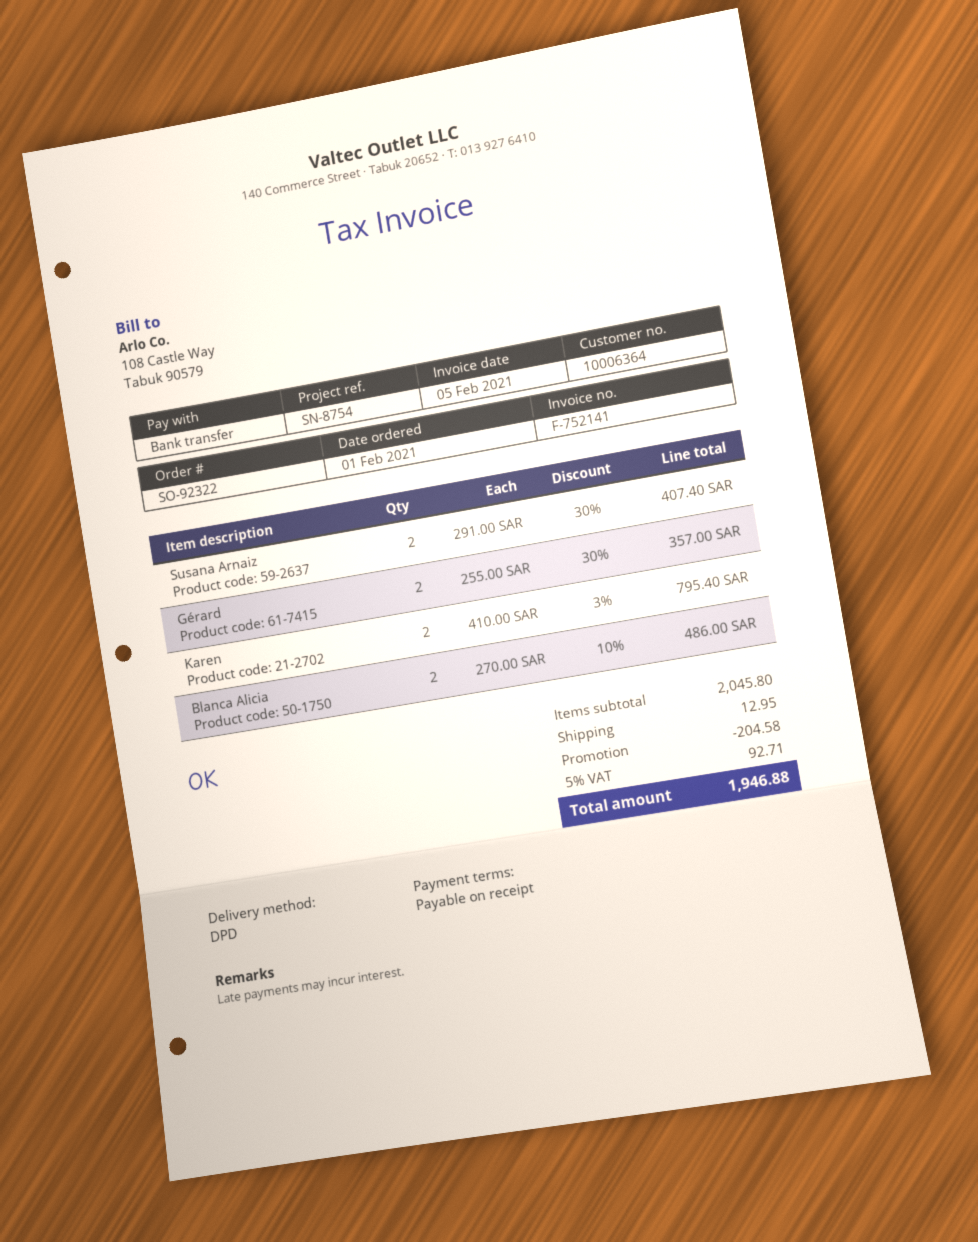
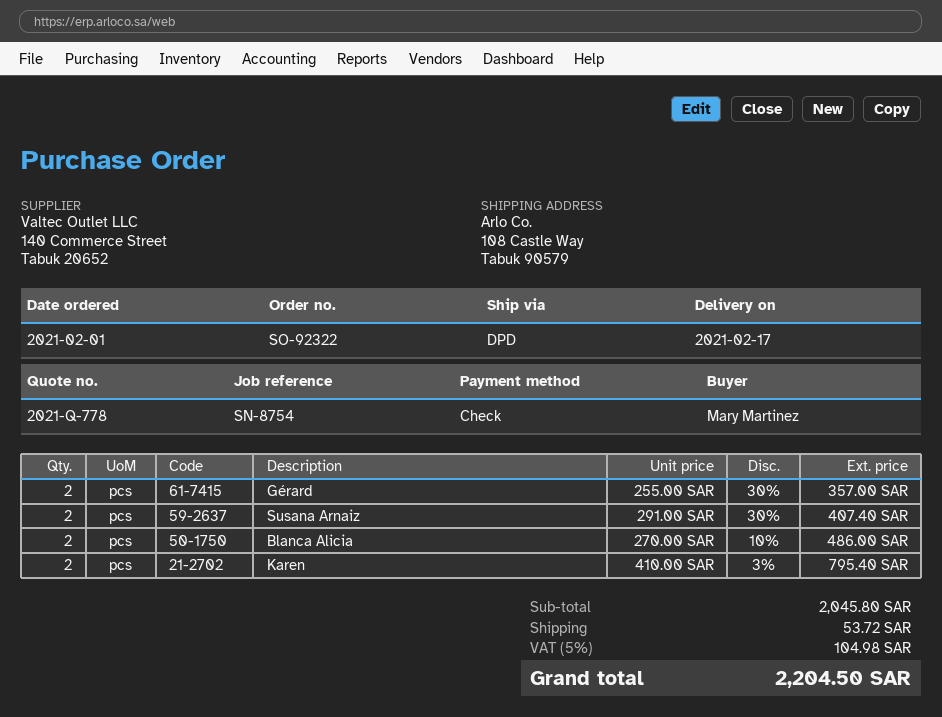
payment method: bank transfer -> cheque
discount: 204.58 -> none
shipping: 12.95 -> 53.72
tax: 5% = 92.71 -> 5% = 104.98
total: 1946.88 -> 2204.50

